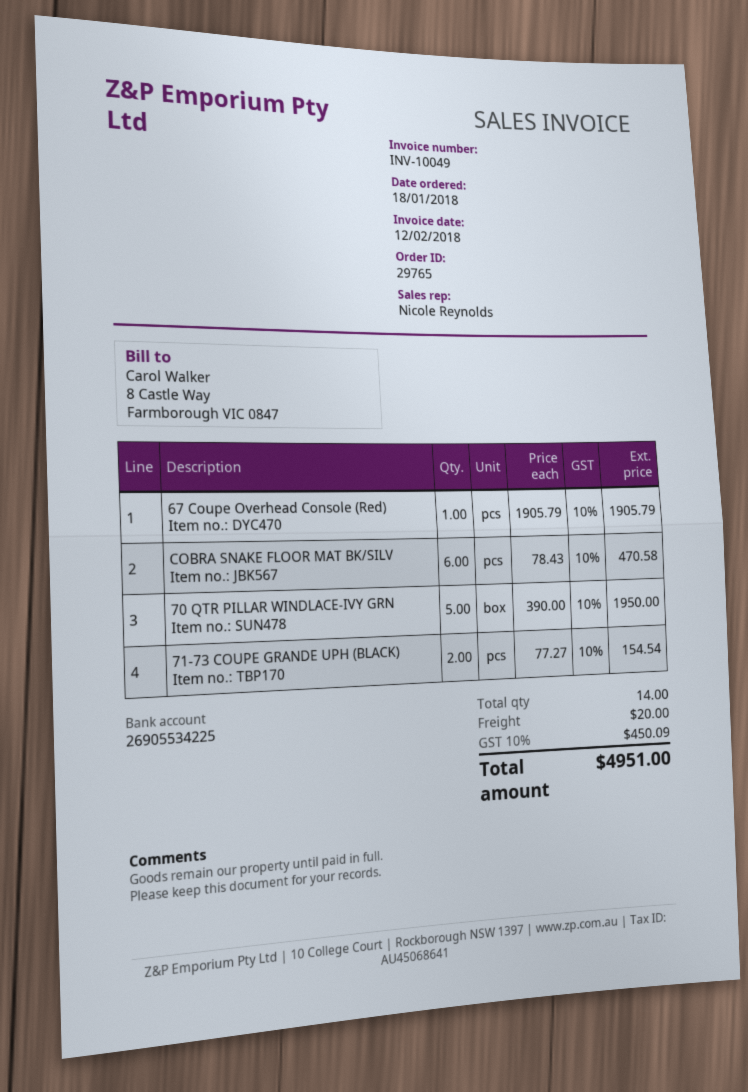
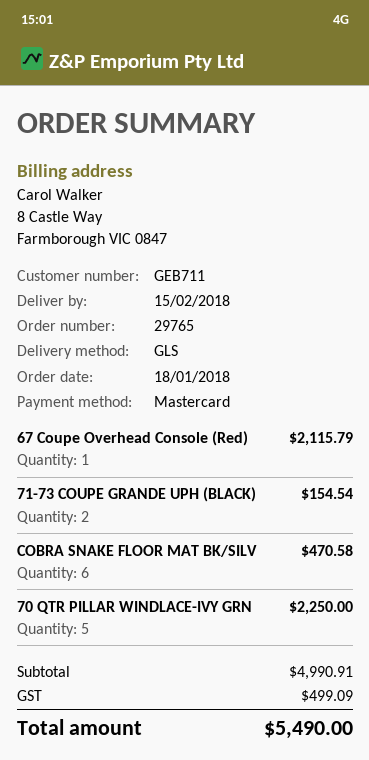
67 Coupe Overhead Console (Red): 1 for 1905.79 -> 1 for 2115.79
70 QTR PILLAR WINDLACE-IVY GRN: 5 for 1950.00 -> 5 for 2250.00
shipping: 20.00 -> none
tax: 450.09 -> 499.09
total: 4951.00 -> 5490.00

